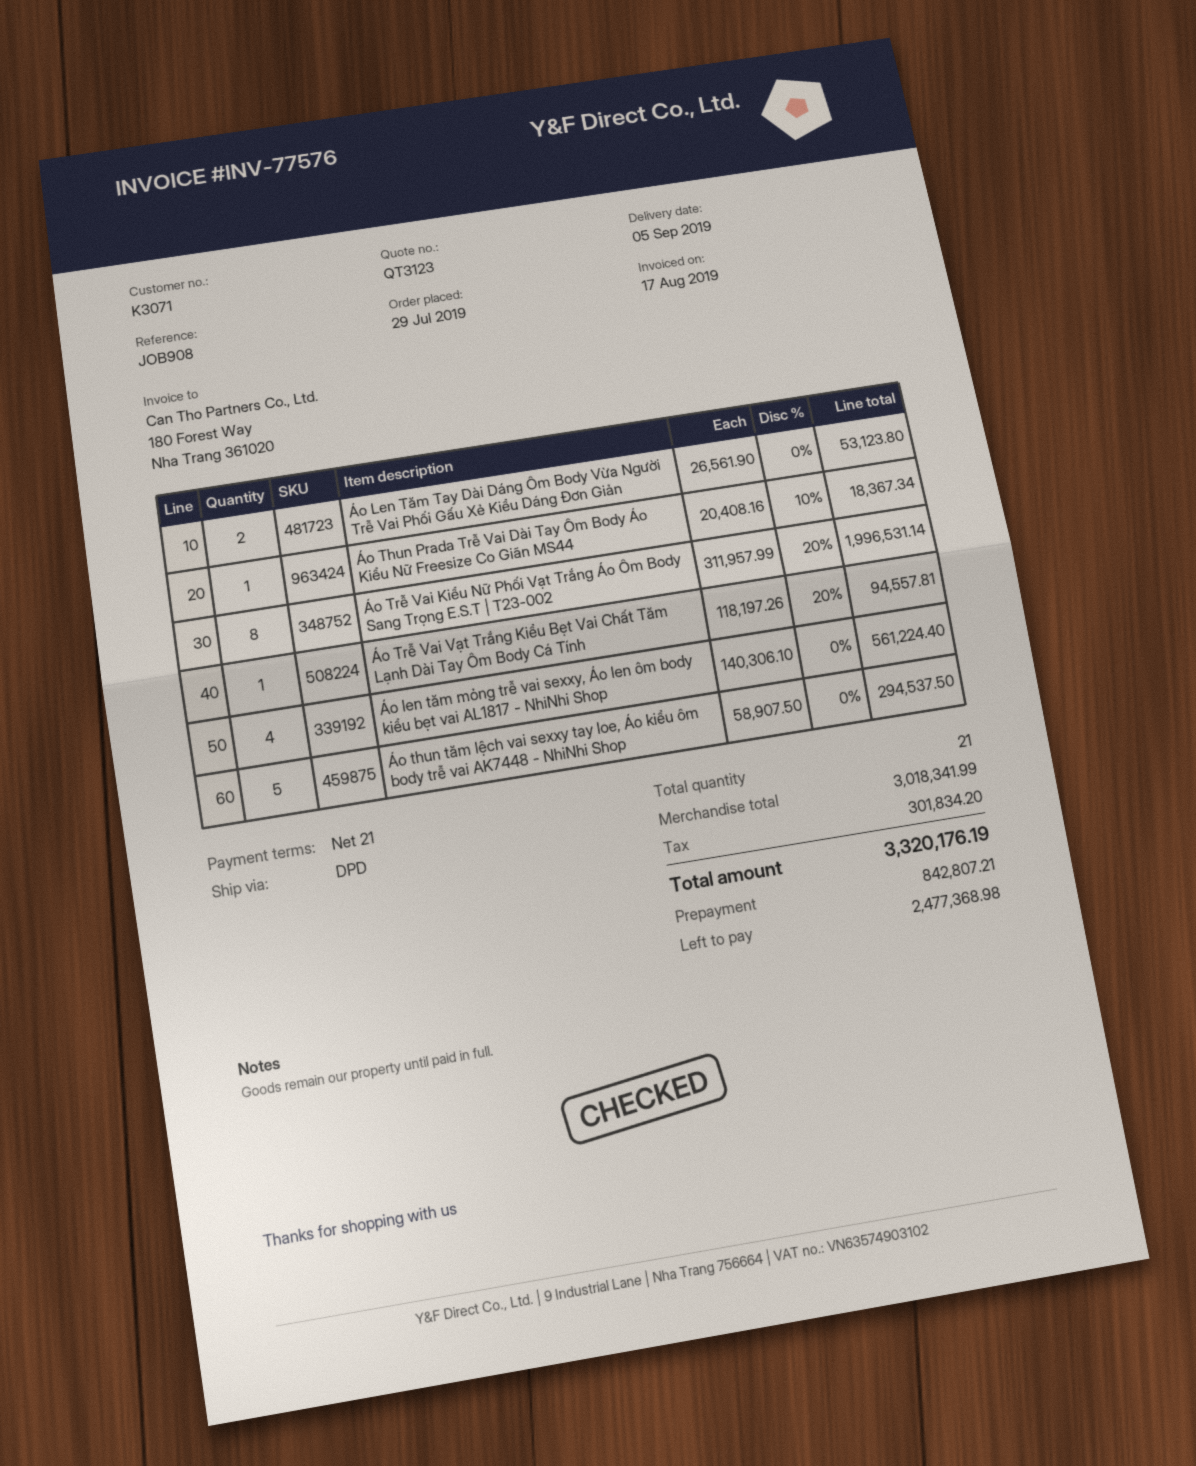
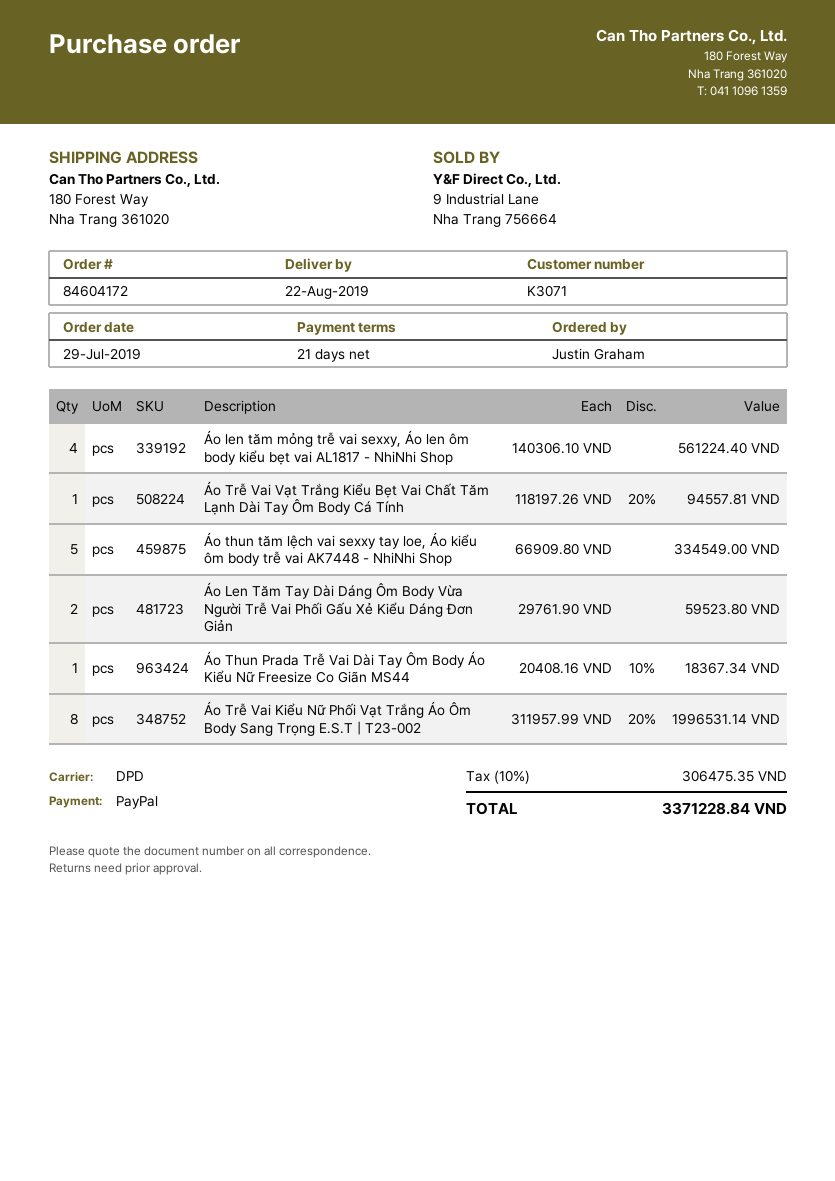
delivery date: 2019-09-05 -> 2019-08-22
Áo Len Tăm Tay Dài Dáng Ôm Body Vừa Người Trễ Vai Phối Gấu Xẻ Kiểu Dáng Đơn Giản: 2 x 26561.90 = 53123.80 -> 2 x 29761.90 = 59523.80
Áo thun tăm lệch vai sexxy tay loe, Áo kiểu ôm body trễ vai AK7448 - NhiNhi Shop: 5 x 58907.50 = 294537.50 -> 5 x 66909.80 = 334549.00
tax: 301834.20 -> 306475.35
total: 3320176.19 -> 3371228.84

